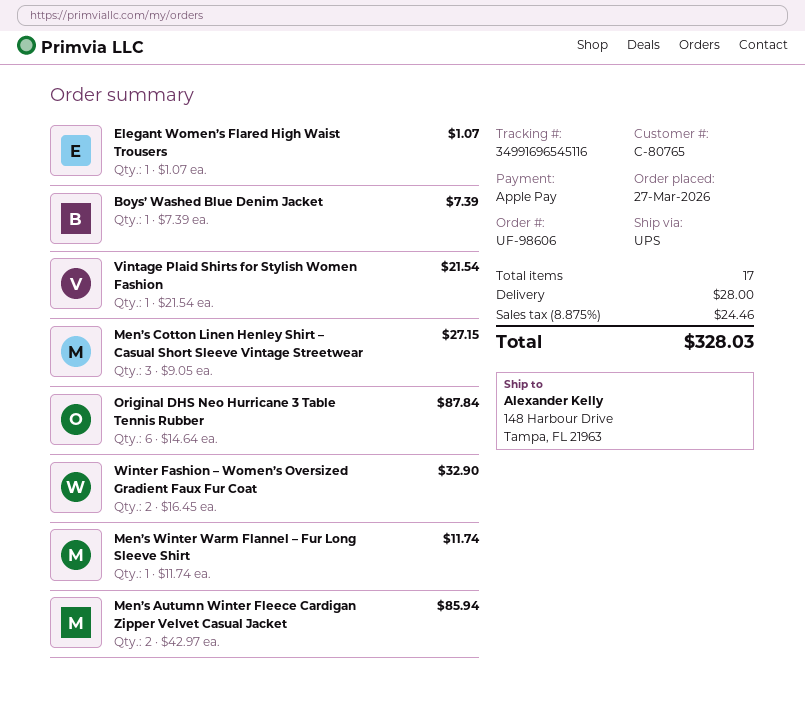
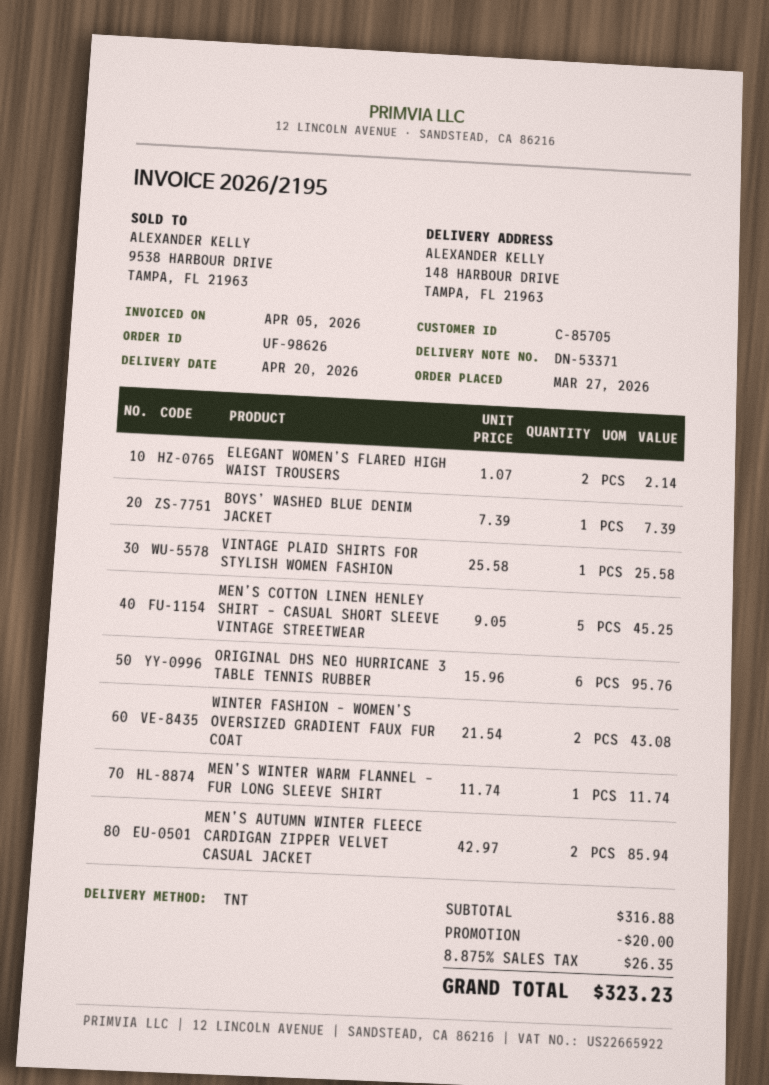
order number: UF-98606 -> UF-98626
customer number: C-80765 -> C-85705
shipping method: UPS -> TNT
Elegant Women’s Flared High Waist Trousers: 1 x 1.07 = 1.07 -> 2 x 1.07 = 2.14
Vintage Plaid Shirts for Stylish Women Fashion: 1 x 21.54 = 21.54 -> 1 x 25.58 = 25.58
Men’s Cotton Linen Henley Shirt – Casual Short Sleeve Vintage Streetwear: 3 x 9.05 = 27.15 -> 5 x 9.05 = 45.25
Original DHS Neo Hurricane 3 Table Tennis Rubber: 6 x 14.64 = 87.84 -> 6 x 15.96 = 95.76
Winter Fashion – Women’s Oversized Gradient Faux Fur Coat: 2 x 16.45 = 32.90 -> 2 x 21.54 = 43.08
discount: none -> 20.00
shipping: 28.00 -> none
tax: 8.875% = 24.46 -> 8.875% = 26.35
total: 328.03 -> 323.23

